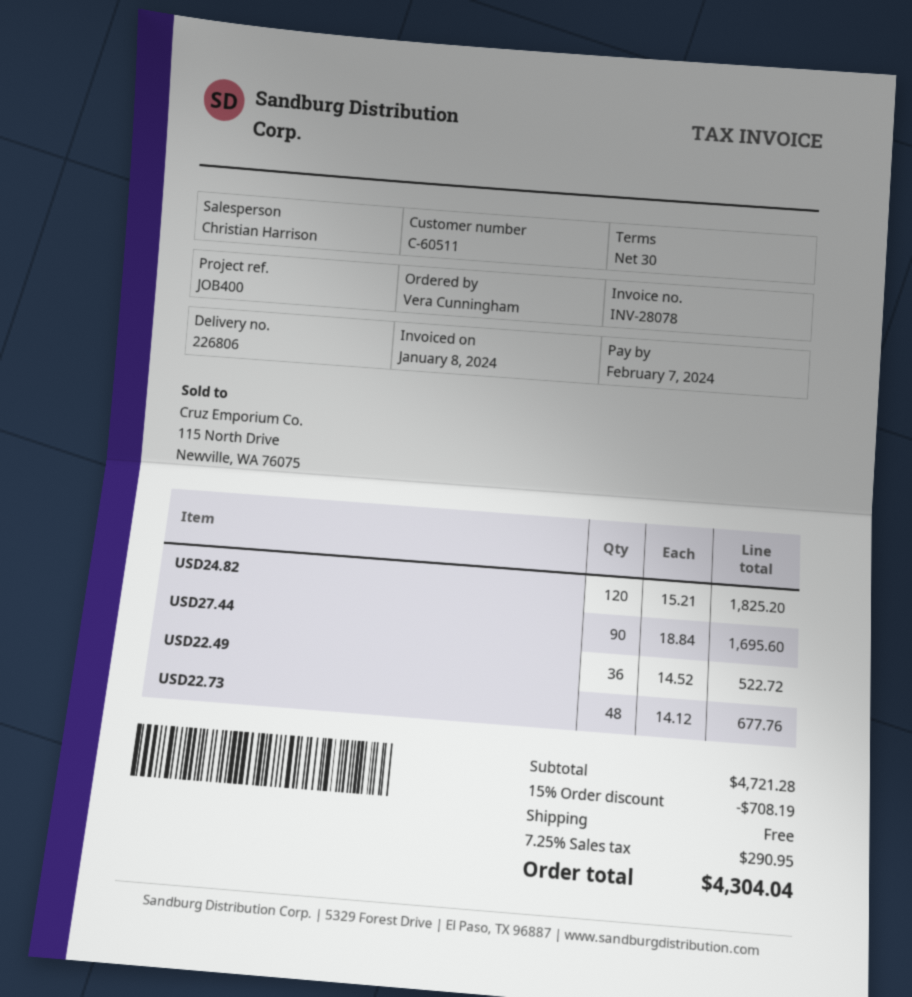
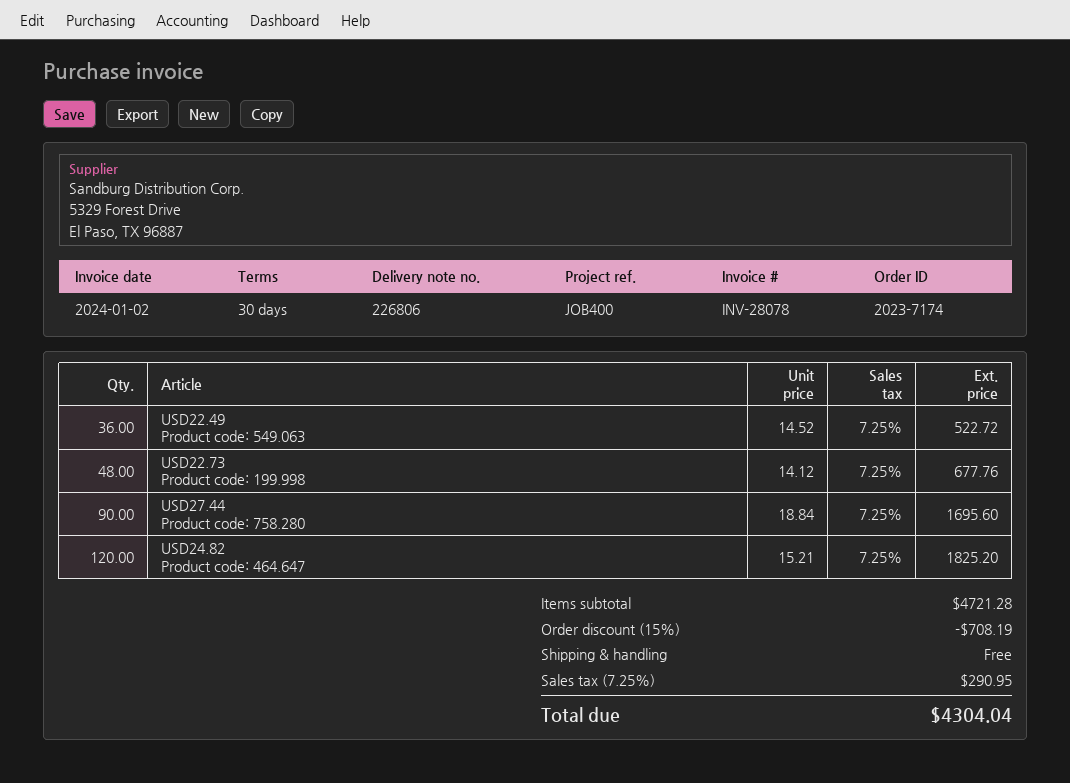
invoice date: 2024-01-08 -> 2024-01-02

